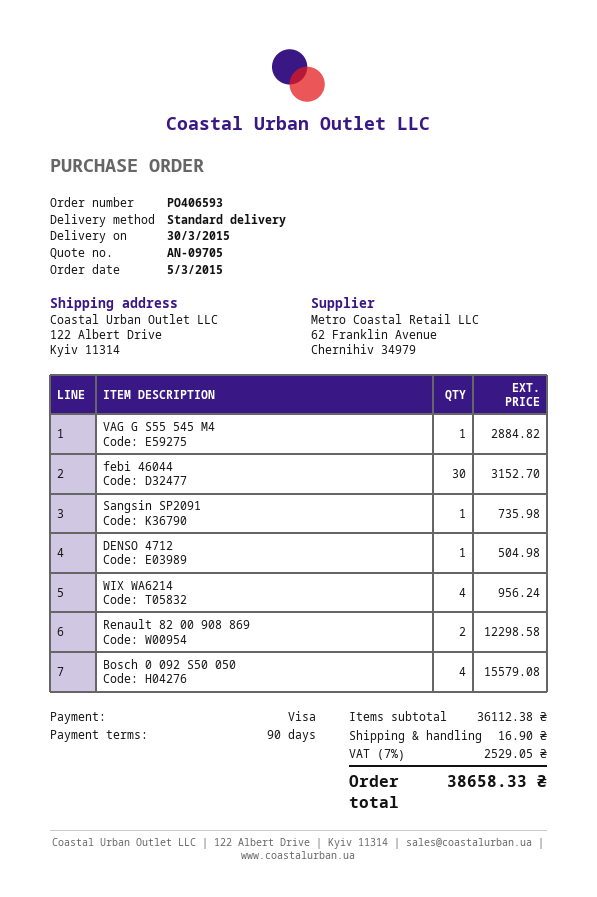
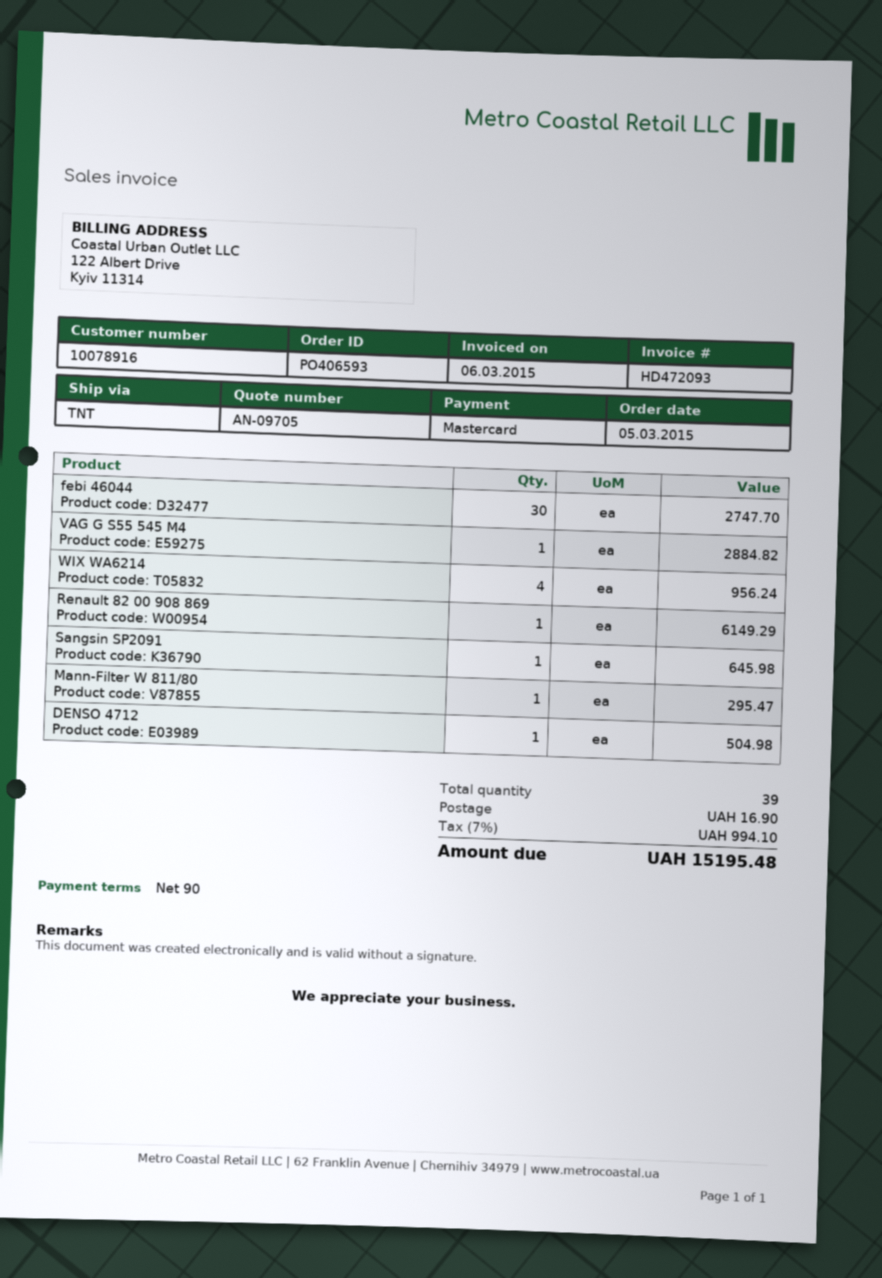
payment method: Visa -> Mastercard
shipping method: standard -> TNT
febi 46044: 30 for 3152.70 -> 30 for 2747.70
Sangsin SP2091: 1 for 735.98 -> 1 for 645.98
Renault 82 00 908 869: 2 for 12298.58 -> 1 for 6149.29
Bosch 0 092 S50 050: 4 for 15579.08 -> none
Mann-Filter W 811/80: none -> 1 for 295.47
tax: 7% = 2529.05 -> 7% = 994.10
total: 38658.33 -> 15195.48

